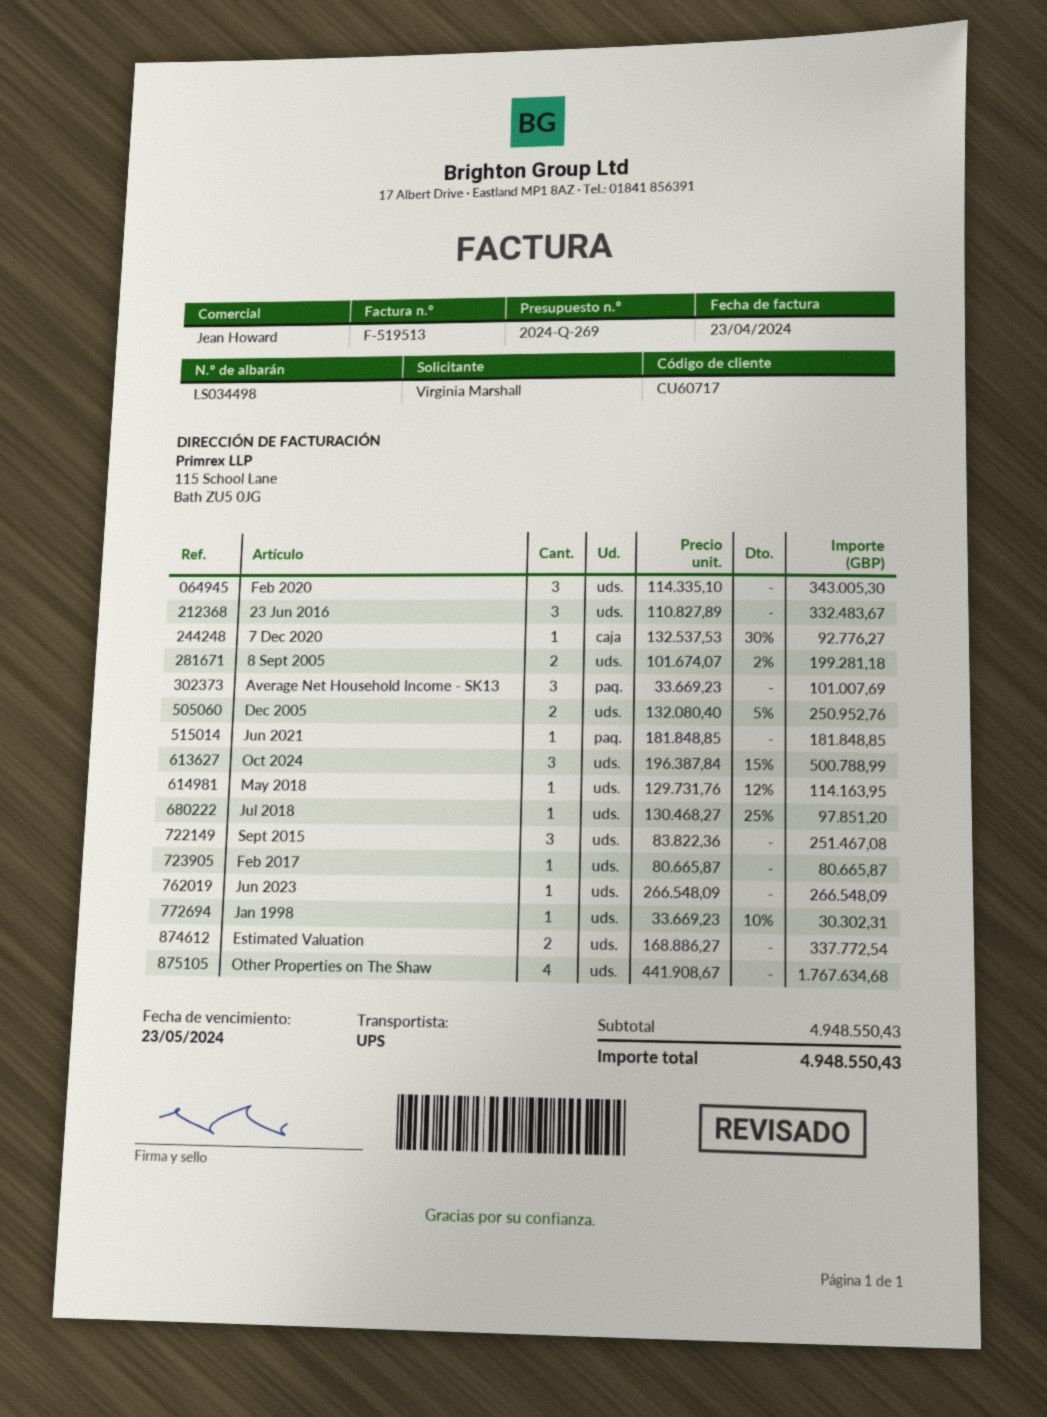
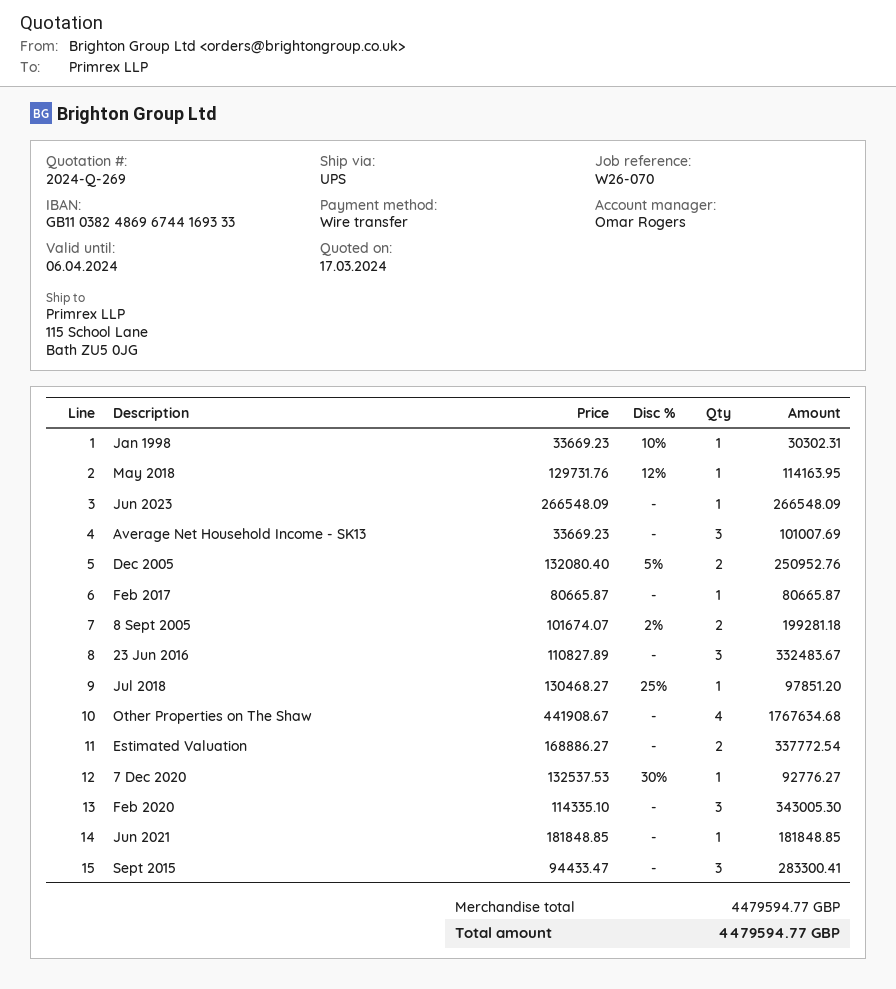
sales rep: Jean Howard -> Omar Rogers
Oct 2024: 3 x 196387.84 - 15% = 500788.99 -> none
Sept 2015: 3 x 83822.36 = 251467.08 -> 3 x 94433.47 = 283300.41
subtotal: 4948550.43 -> 4479594.77
total: 4948550.43 -> 4479594.77

